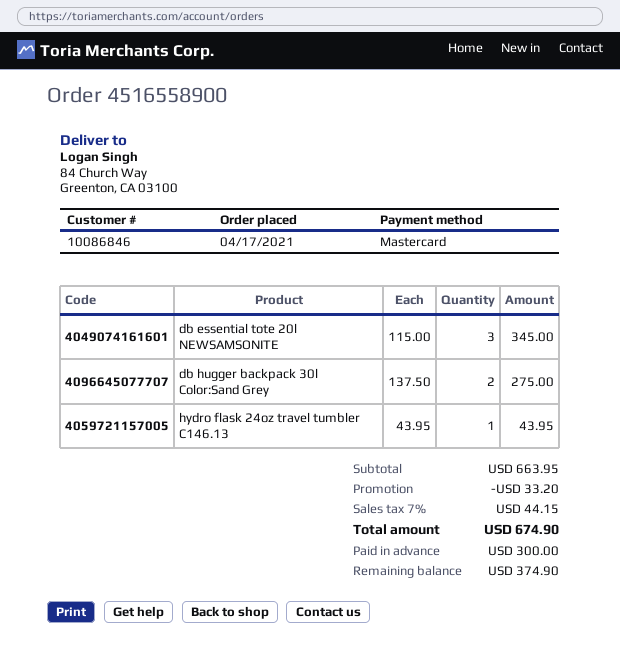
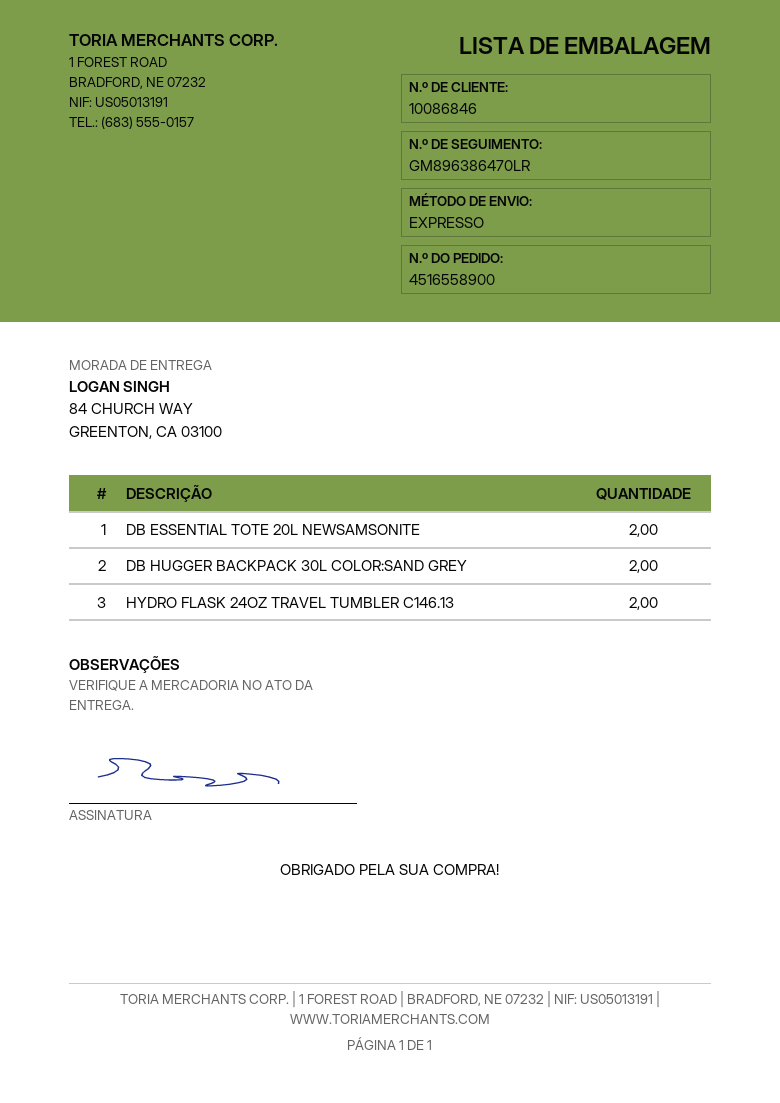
db essential tote 20l NEWSAMSONITE: 3 -> 2
hydro flask 24oz travel tumbler C146.13: 1 -> 2

